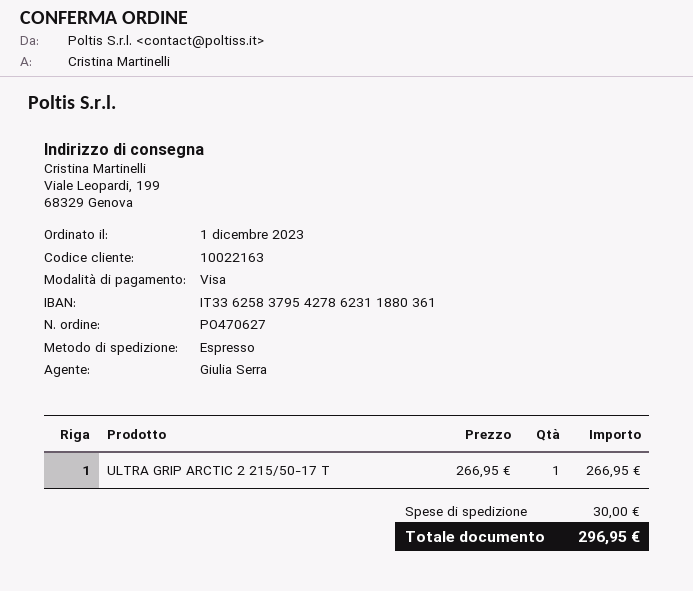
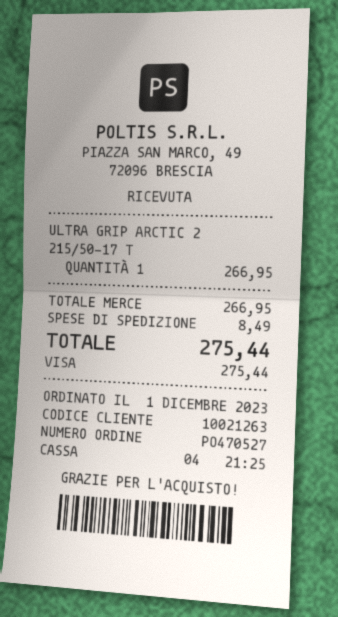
order number: PO470627 -> PO470527
customer number: 10022163 -> 10021263
shipping: 30.00 -> 8.49
total: 296.95 -> 275.44

